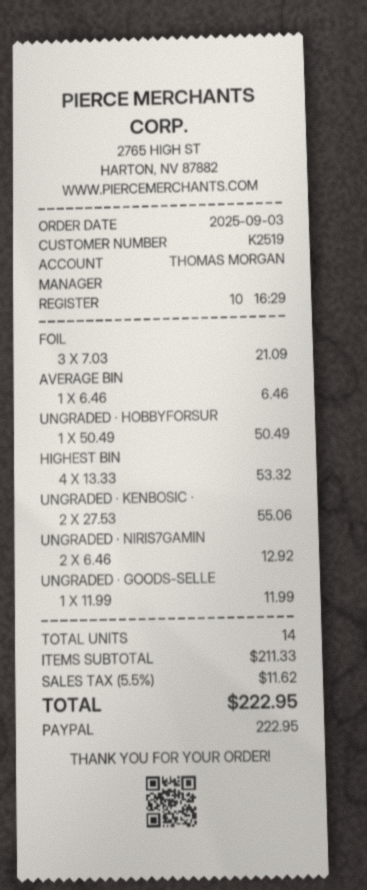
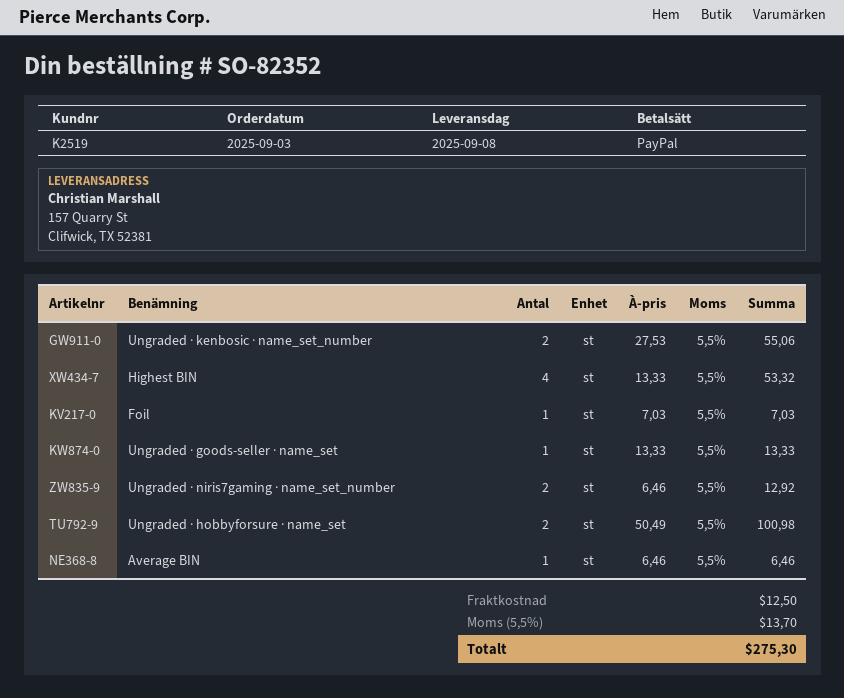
FOIL: 3 x 7.03 = 21.09 -> 1 x 7.03 = 7.03
UNGRADED · HOBBYFORSUR: 1 x 50.49 = 50.49 -> 2 x 50.49 = 100.98
UNGRADED · GOODS-SELLE: 1 x 11.99 = 11.99 -> 1 x 13.33 = 13.33
shipping: none -> 12.50
tax: 5.5% = 11.62 -> 5.5% = 13.70
total: 222.95 -> 275.30

